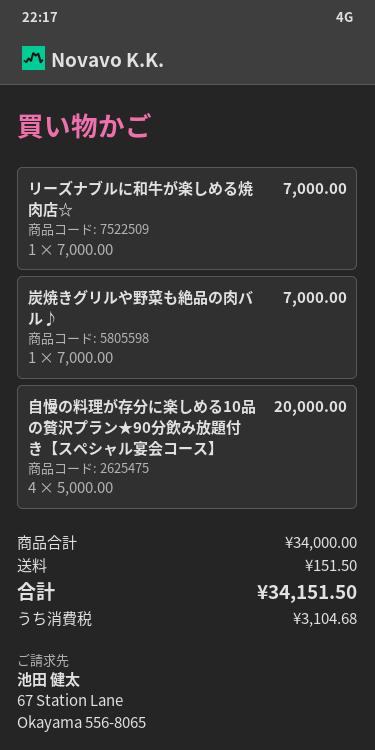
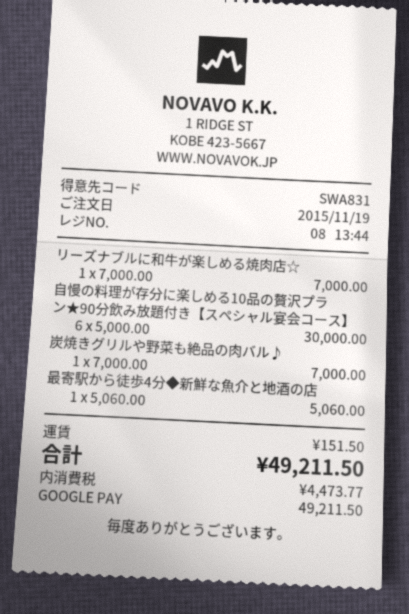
自慢の料理が存分に楽しめる10品の贅沢プラン★90分飲み放題付き【スペシャル宴会コース】: 4 x 5000.00 = 20000.00 -> 6 x 5000.00 = 30000.00
最寄駅から徒歩4分◆新鮮な魚介と地酒の店: none -> 1 x 5060.00 = 5060.00
tax: 3104.68 -> 4473.77
total: 34151.50 -> 49211.50

